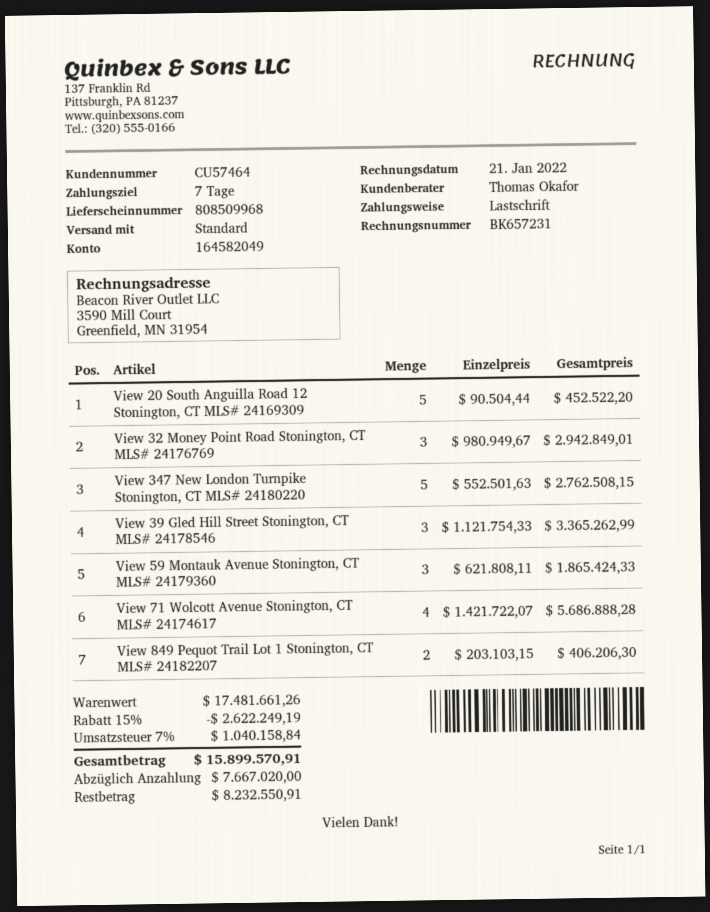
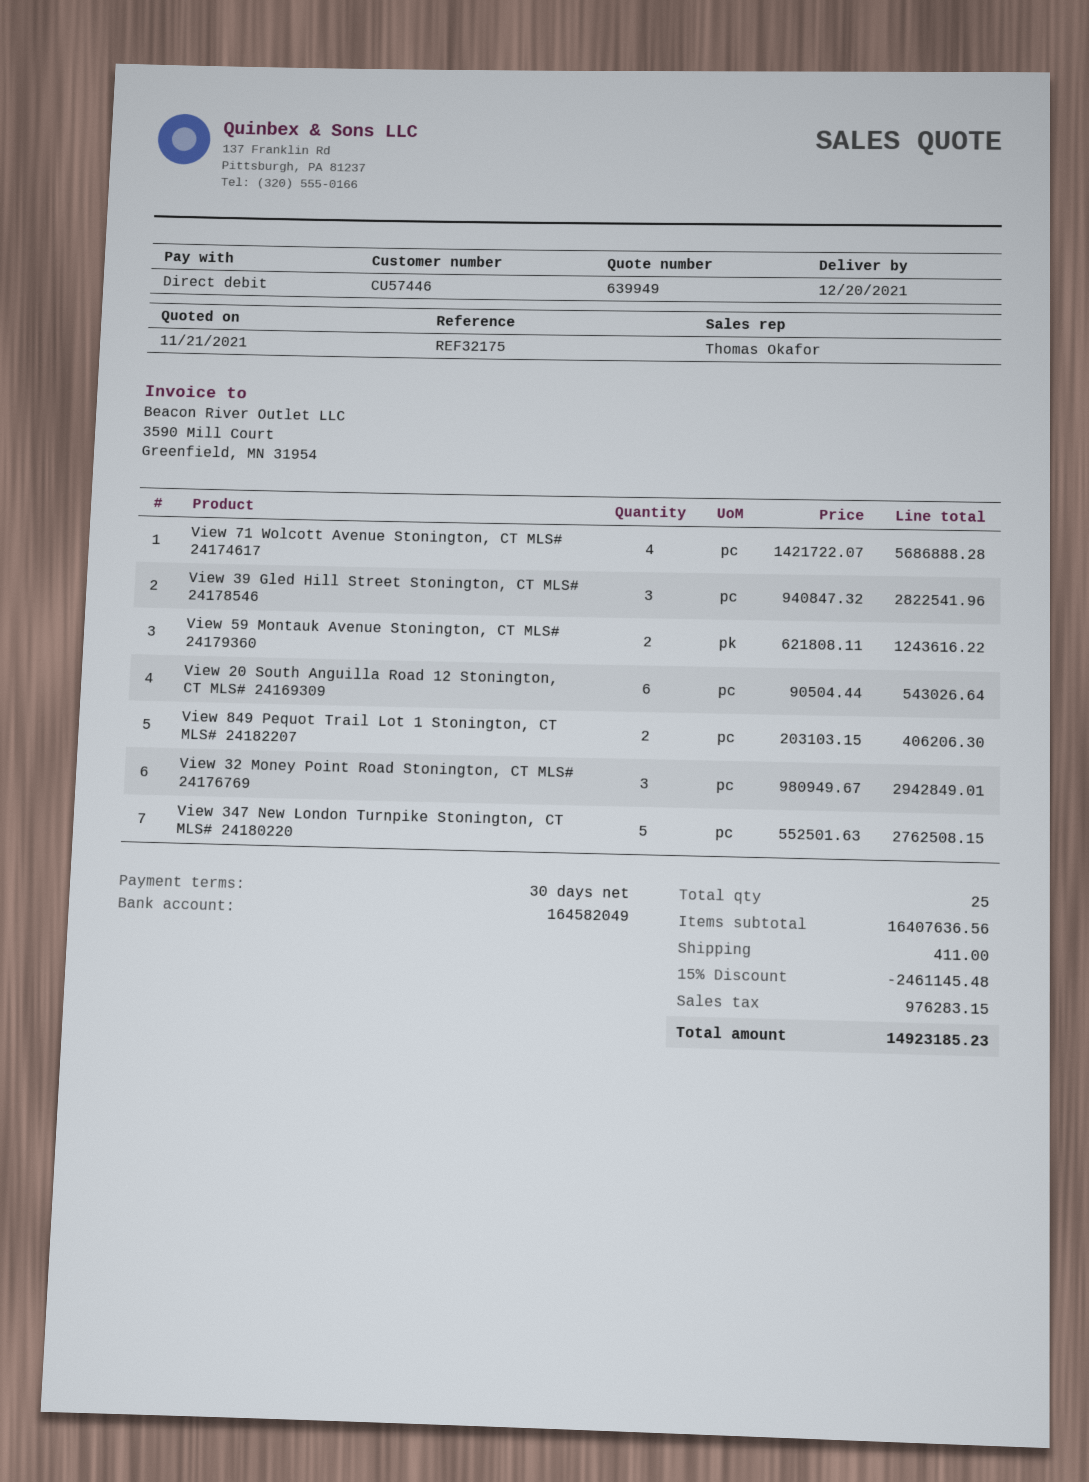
payment terms: 7 days -> 30 days
customer number: CU57464 -> CU57446
View 20 South Anguilla Road 12 Stonington, CT MLS# 24169309: 5 x 90504.44 = 452522.20 -> 6 x 90504.44 = 543026.64
View 39 Gled Hill Street Stonington, CT MLS# 24178546: 3 x 1121754.33 = 3365262.99 -> 3 x 940847.32 = 2822541.96
View 59 Montauk Avenue Stonington, CT MLS# 24179360: 3 x 621808.11 = 1865424.33 -> 2 x 621808.11 = 1243616.22
subtotal: 17481661.26 -> 16407636.56
discount: 15% = 2622249.19 -> 15% = 2461145.48
shipping: none -> 411.00
tax: 1040158.84 -> 976283.15
total: 15899570.91 -> 14923185.23

